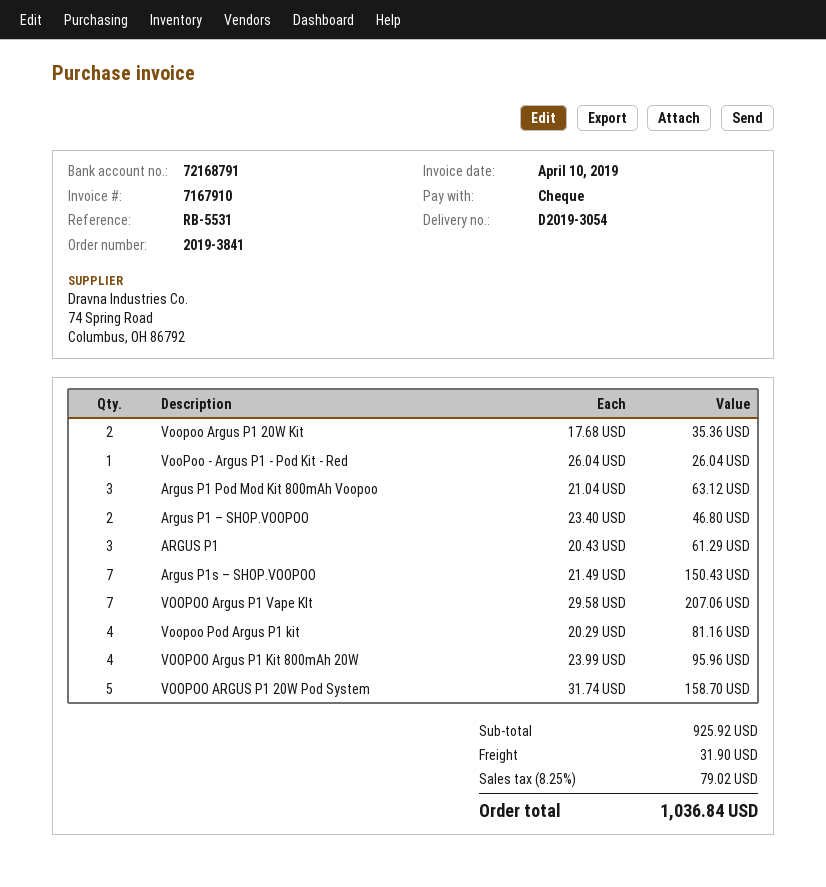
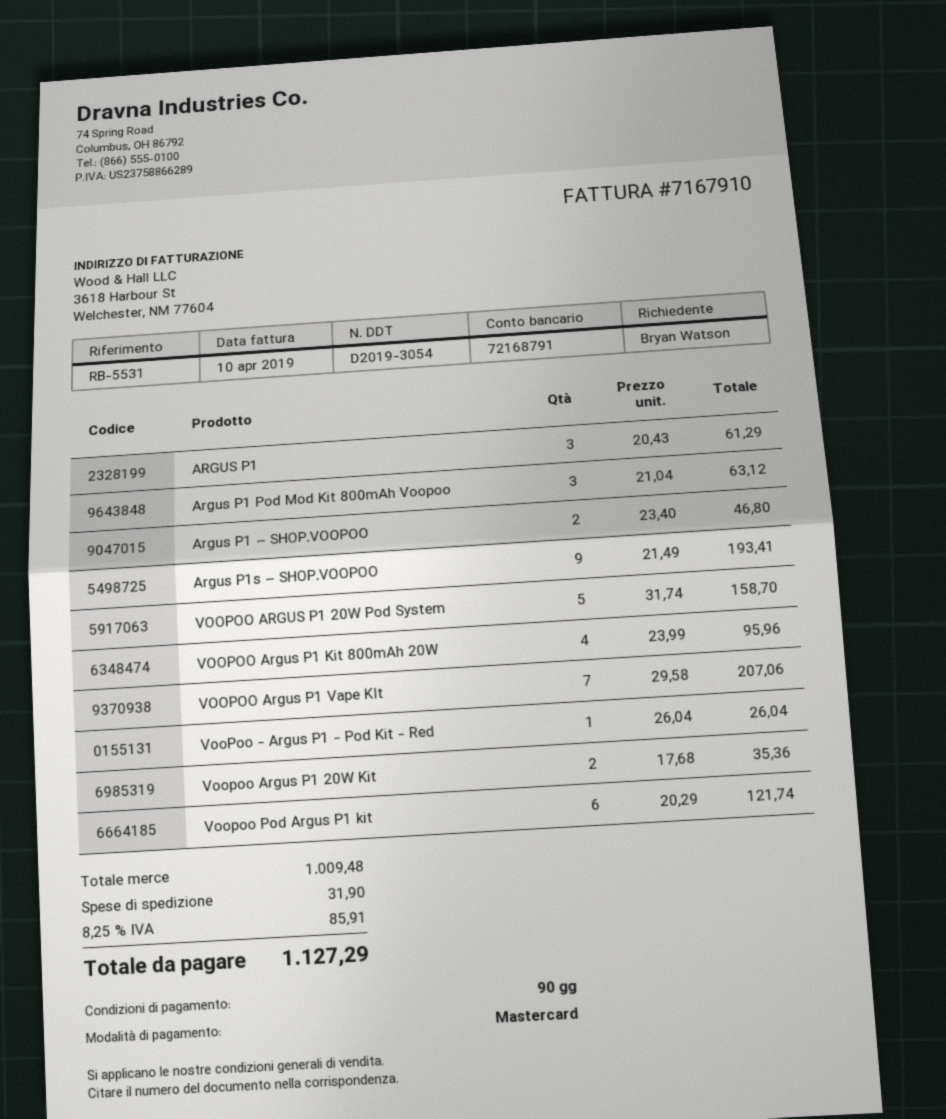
payment method: cheque -> Mastercard
Argus P1s – SHOP.VOOPOO: 7 x 21.49 = 150.43 -> 9 x 21.49 = 193.41
Voopoo Pod Argus P1 kit: 4 x 20.29 = 81.16 -> 6 x 20.29 = 121.74
subtotal: 925.92 -> 1009.48
tax: 8.25% = 79.02 -> 8.25% = 85.91
total: 1036.84 -> 1127.29

